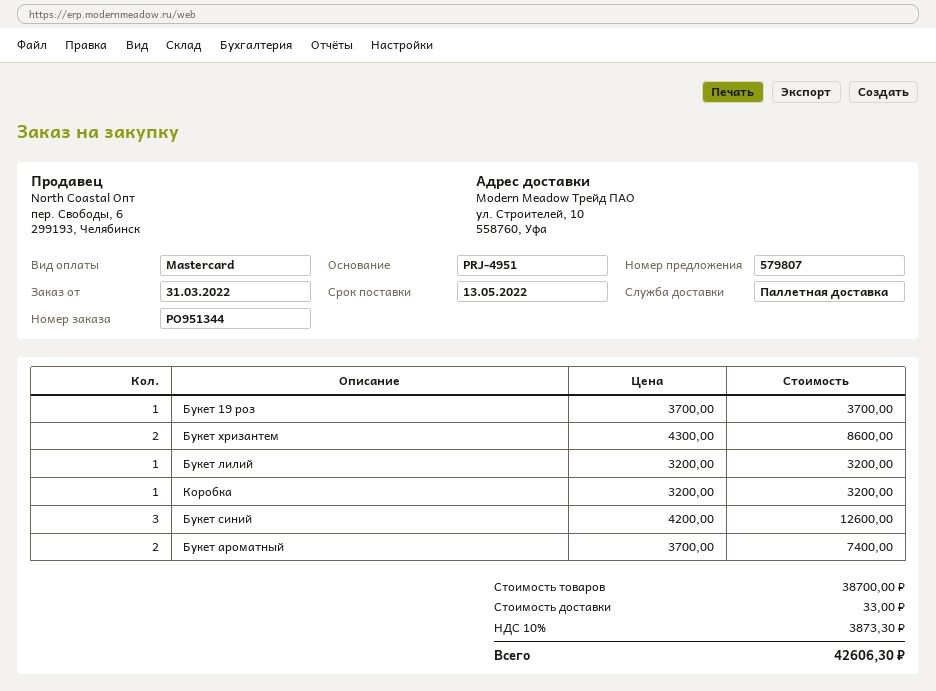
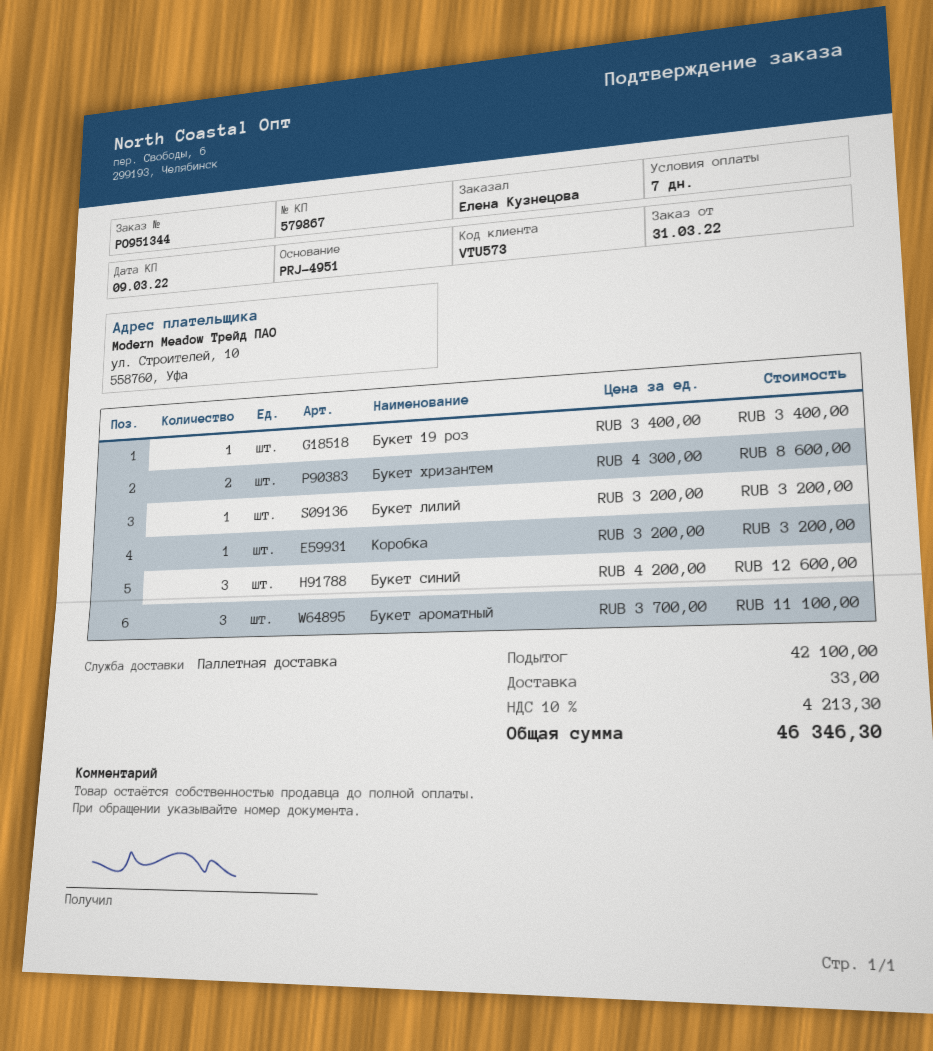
quote number: 579807 -> 579867
Букет 19 роз: 1 x 3700.00 = 3700.00 -> 1 x 3400.00 = 3400.00
Букет ароматный: 2 x 3700.00 = 7400.00 -> 3 x 3700.00 = 11100.00
subtotal: 38700.00 -> 42100.00
tax: 10% = 3873.30 -> 10% = 4213.30
total: 42606.30 -> 46346.30

